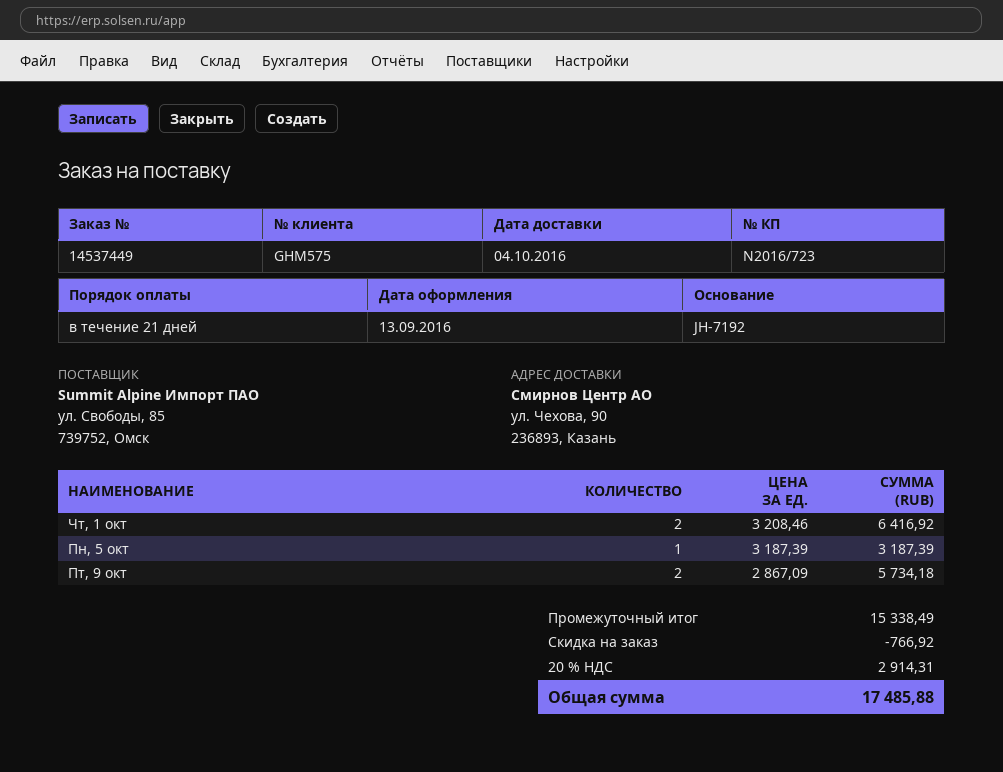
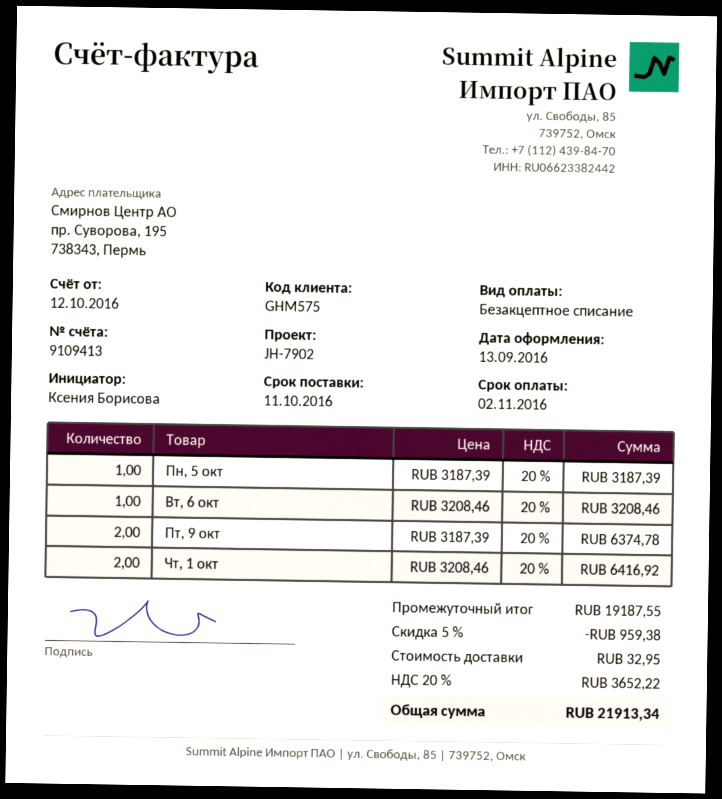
delivery date: 2016-10-04 -> 2016-10-11
reference: JH-7192 -> JH-7902
Пт, 9 окт: 2 x 2867.09 = 5734.18 -> 2 x 3187.39 = 6374.78
Вт, 6 окт: none -> 1 x 3208.46 = 3208.46
subtotal: 15338.49 -> 19187.55
discount: 766.92 -> 959.38
shipping: none -> 32.95
tax: 20% = 2914.31 -> 20% = 3652.22
total: 17485.88 -> 21913.34

